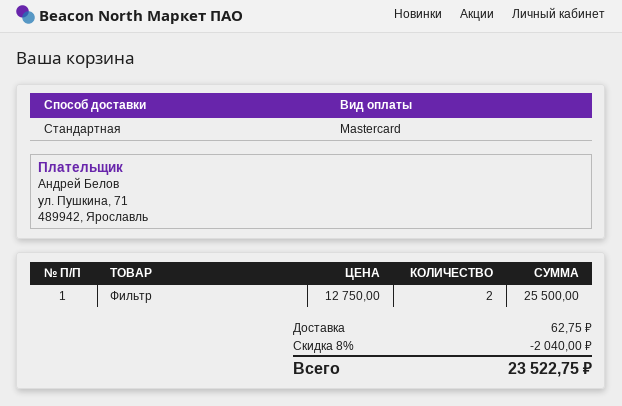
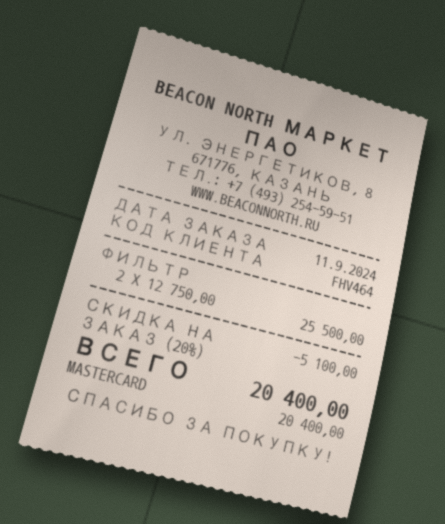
discount: 8% = 2040.00 -> 20% = 5100.00
shipping: 62.75 -> none
total: 23522.75 -> 20400.00

